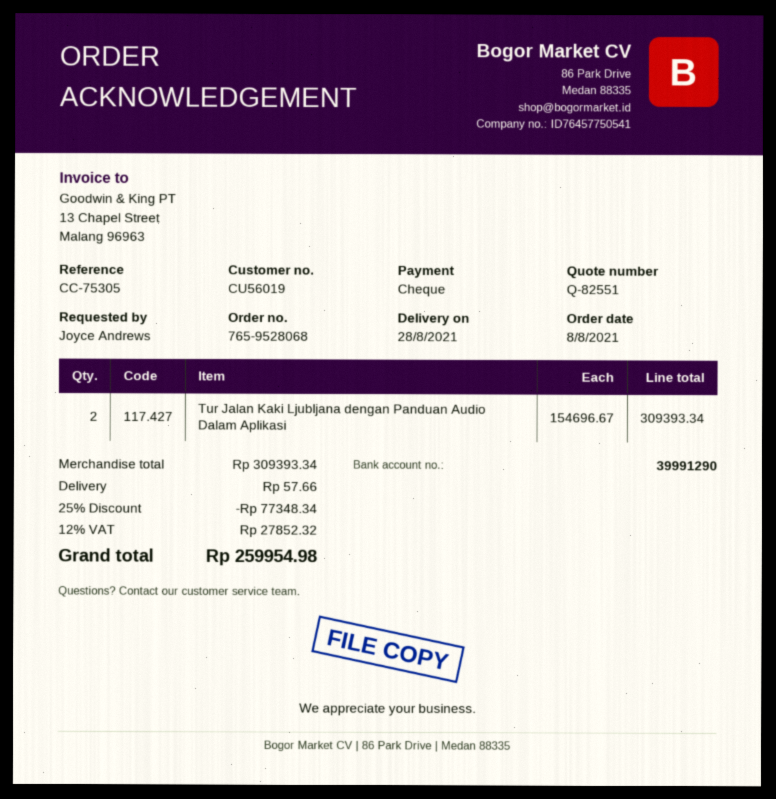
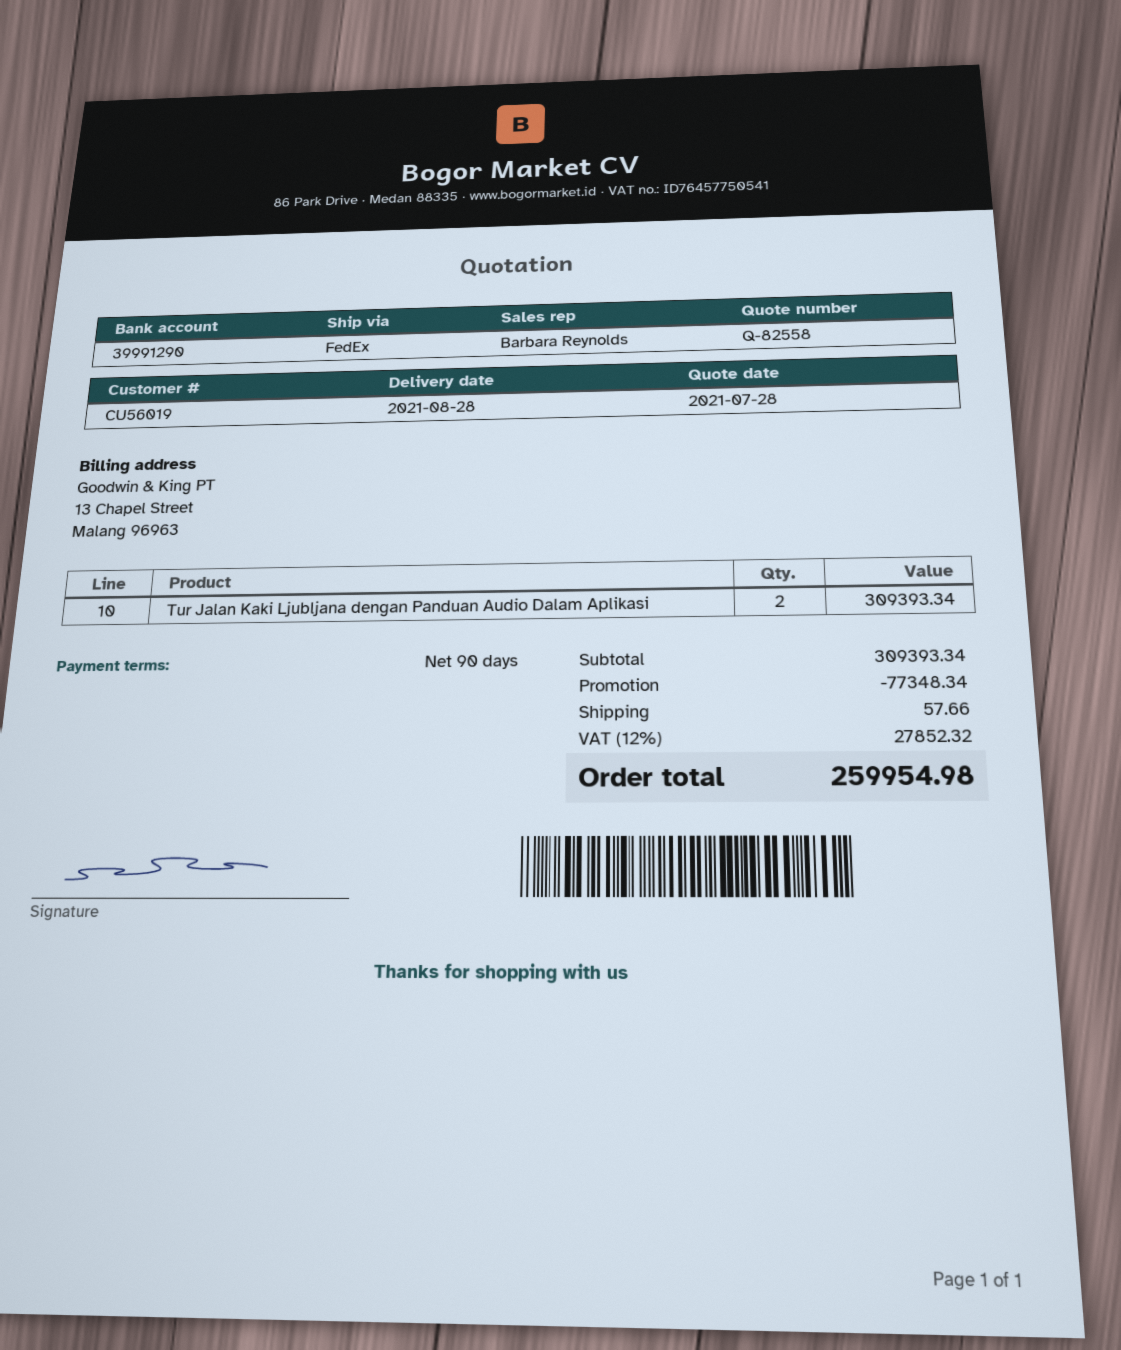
quote number: Q-82551 -> Q-82558

